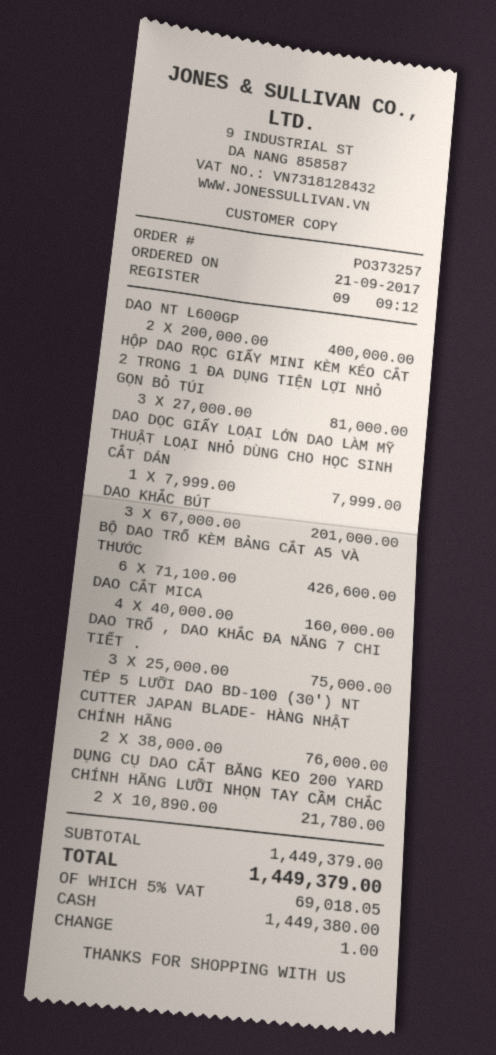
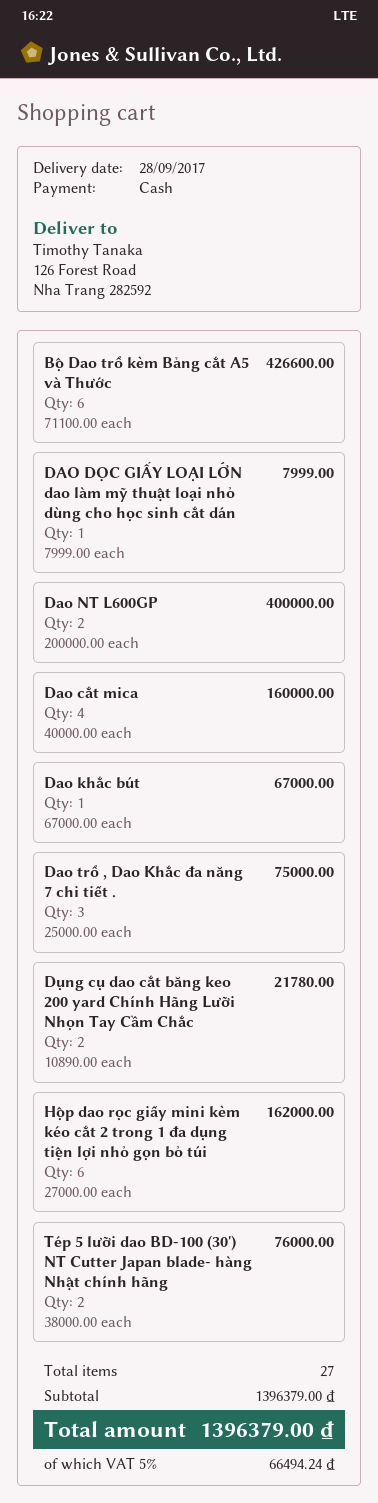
HỘP DAO RỌC GIẤY MINI KÈM KÉO CẮT 2 TRONG 1 ĐA DỤNG TIỆN LỢI NHỎ GỌN BỎ TÚI: 3 x 27000.00 = 81000.00 -> 6 x 27000.00 = 162000.00
DAO KHẮC BÚT: 3 x 67000.00 = 201000.00 -> 1 x 67000.00 = 67000.00
subtotal: 1449379.00 -> 1396379.00
tax: 5% = 69018.05 -> 5% = 66494.24
total: 1449379.00 -> 1396379.00

